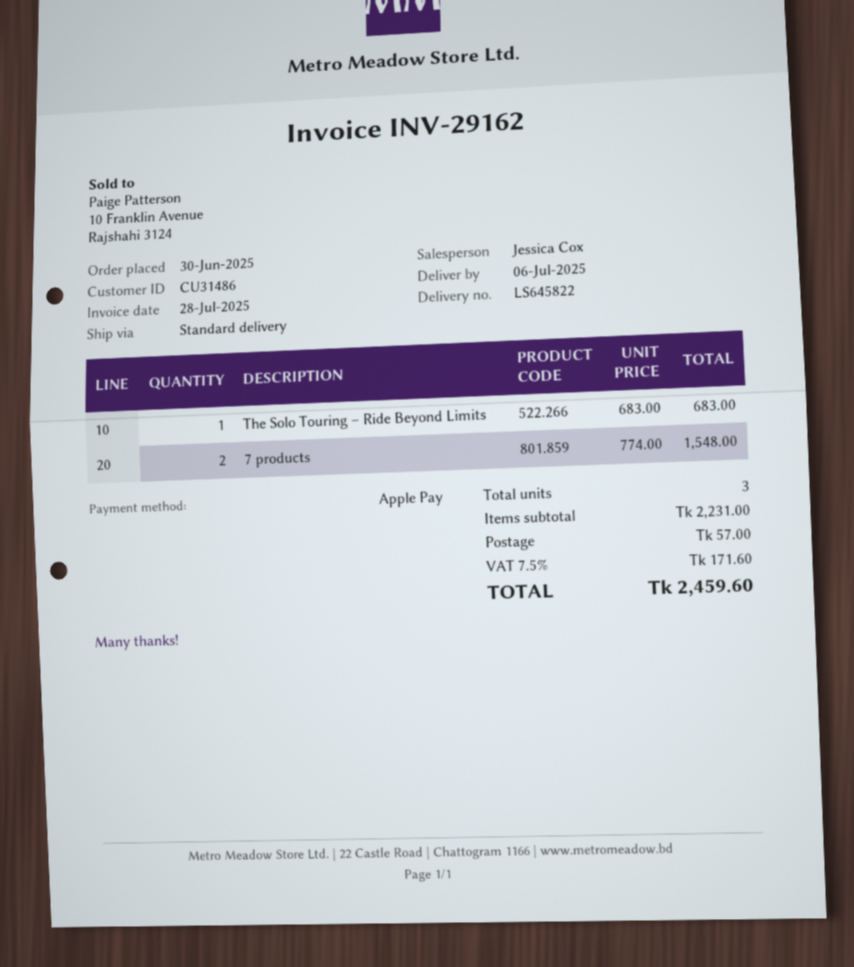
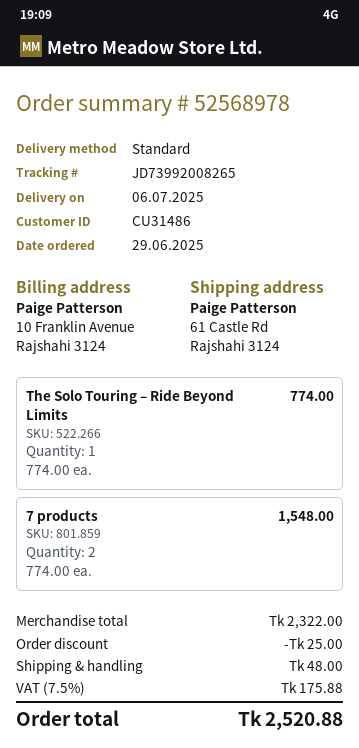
order date: 2025-06-30 -> 2025-06-29
The Solo Touring – Ride Beyond Limits: 1 x 683.00 = 683.00 -> 1 x 774.00 = 774.00
subtotal: 2231.00 -> 2322.00
discount: none -> 25.00
shipping: 57.00 -> 48.00
tax: 7.5% = 171.60 -> 7.5% = 175.88
total: 2459.60 -> 2520.88

